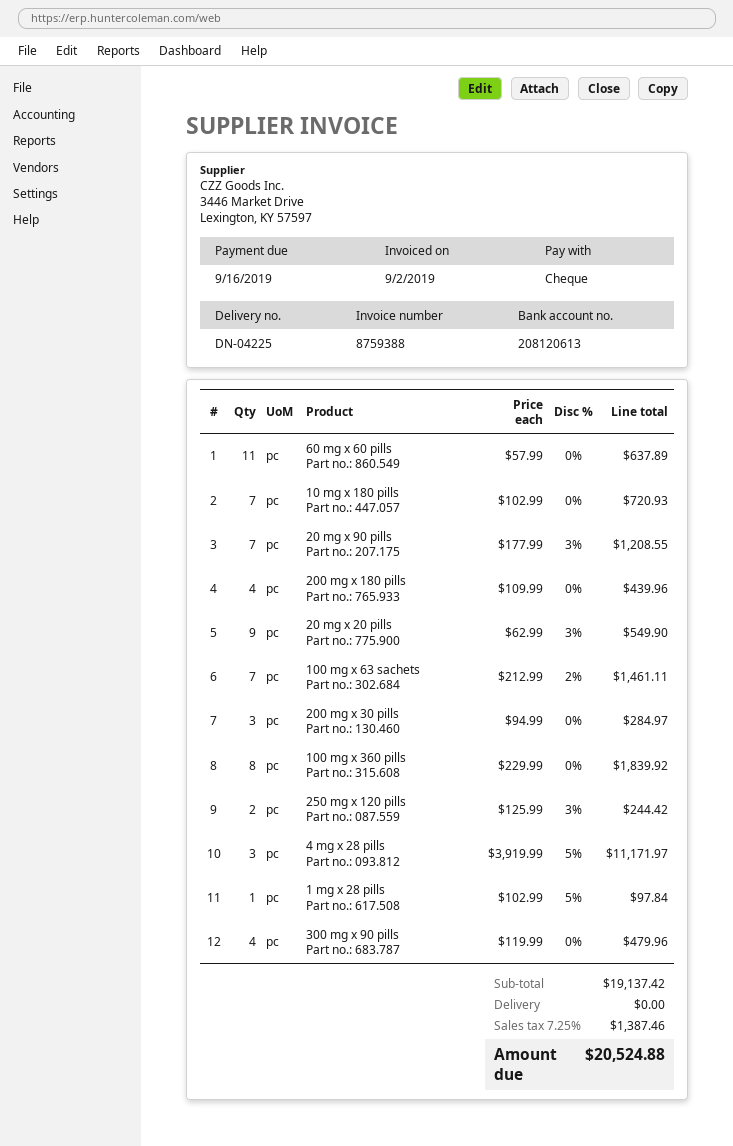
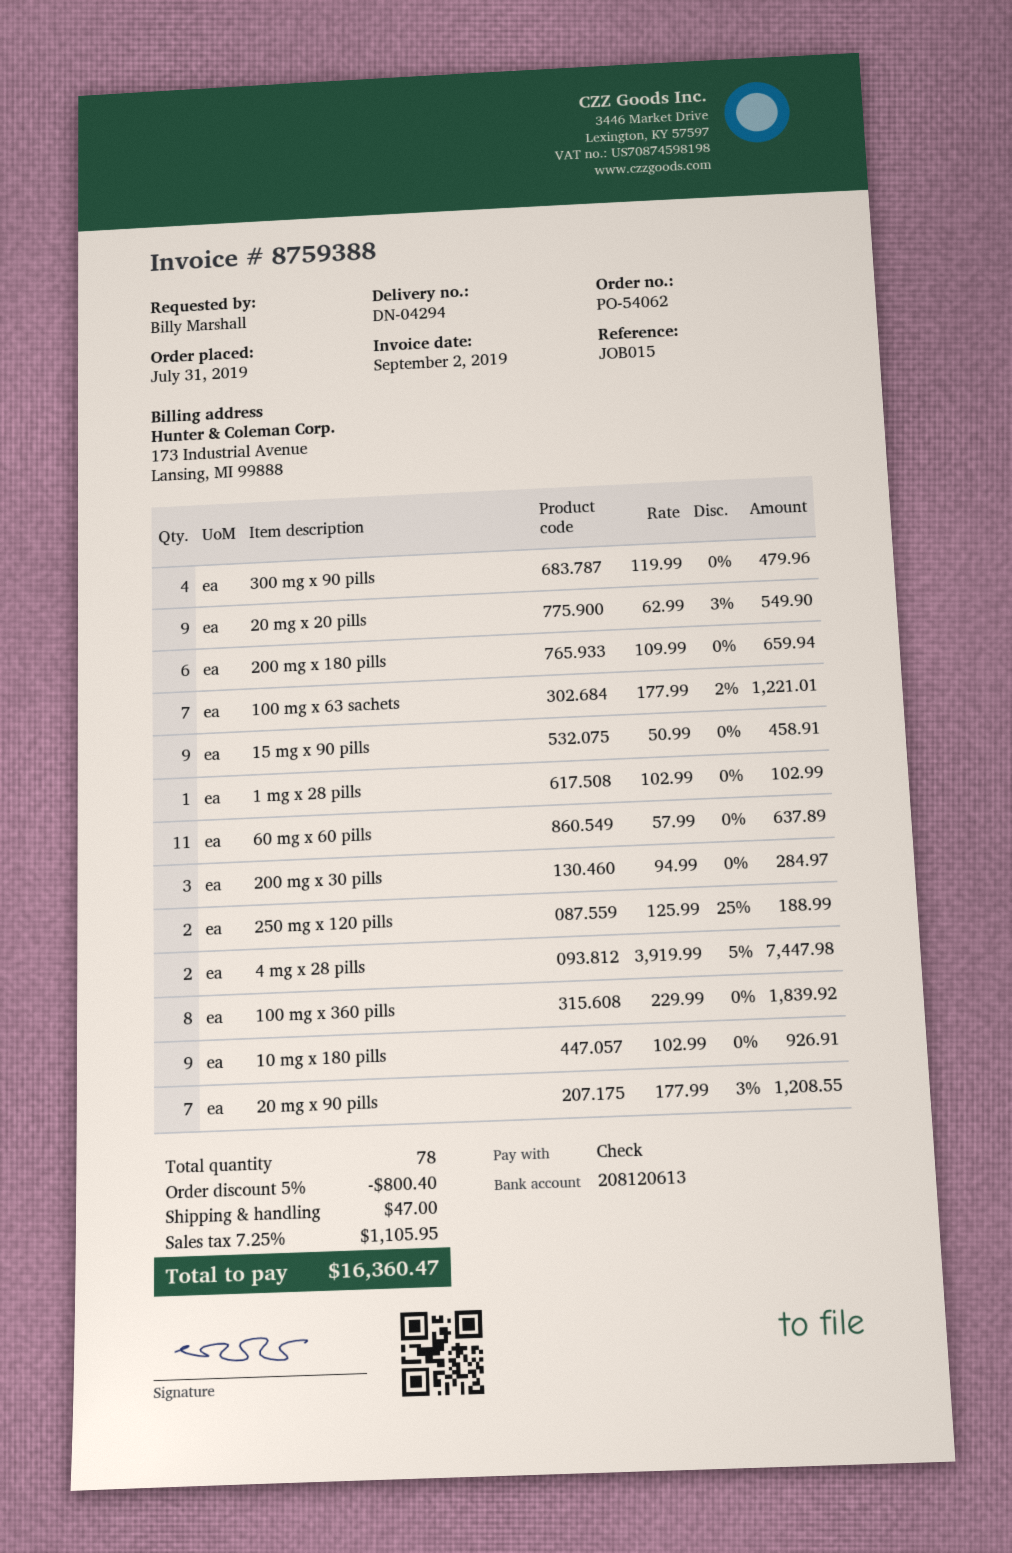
delivery note number: DN-04225 -> DN-04294
10 mg x 180 pills: 7 x 102.99 = 720.93 -> 9 x 102.99 = 926.91
200 mg x 180 pills: 4 x 109.99 = 439.96 -> 6 x 109.99 = 659.94
100 mg x 63 sachets: 7 x 212.99 - 2% = 1461.11 -> 7 x 177.99 - 2% = 1221.01
250 mg x 120 pills: 2 x 125.99 - 3% = 244.42 -> 2 x 125.99 - 25% = 188.99
4 mg x 28 pills: 3 x 3919.99 - 5% = 11171.97 -> 2 x 3919.99 - 5% = 7447.98
1 mg x 28 pills: 1 x 102.99 - 5% = 97.84 -> 1 x 102.99 = 102.99
15 mg x 90 pills: none -> 9 x 50.99 = 458.91
discount: none -> 5% = 800.40
shipping: 0.00 -> 47.00
tax: 7.25% = 1387.46 -> 7.25% = 1105.95
total: 20524.88 -> 16360.47

